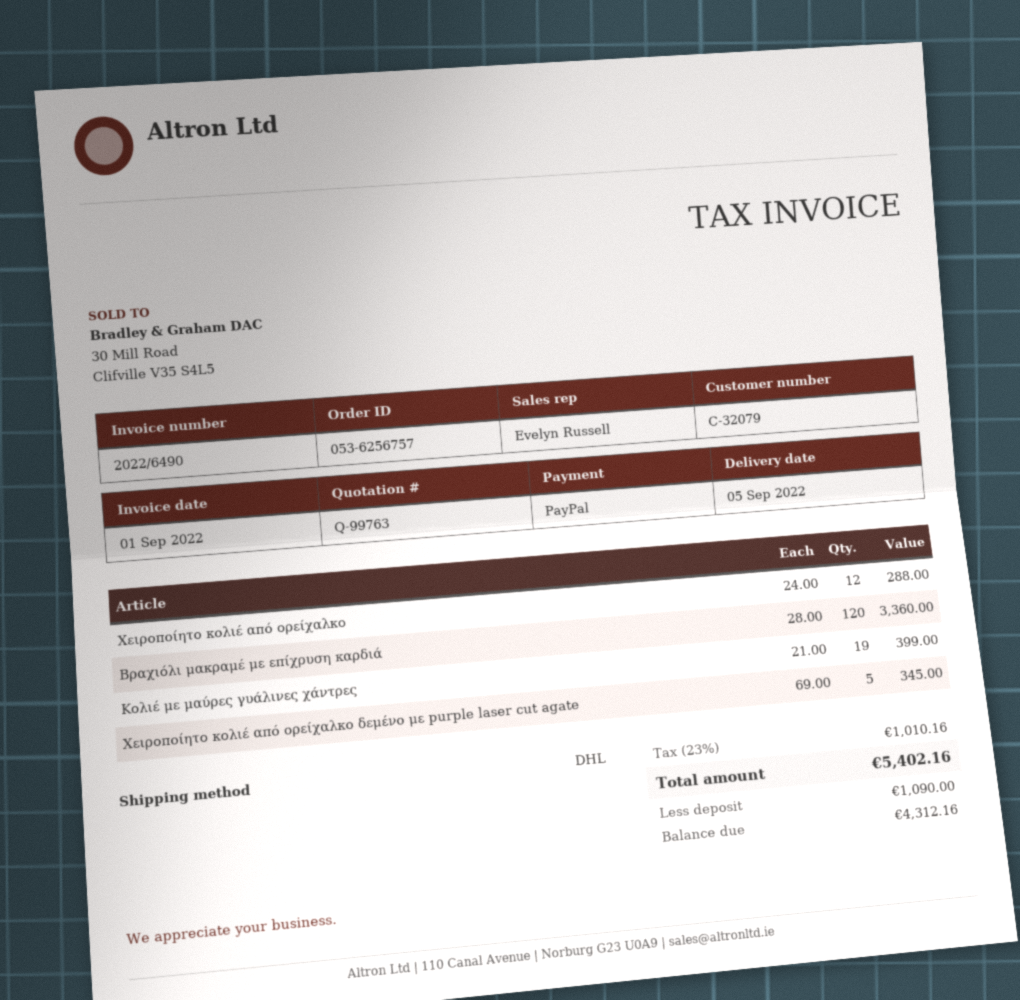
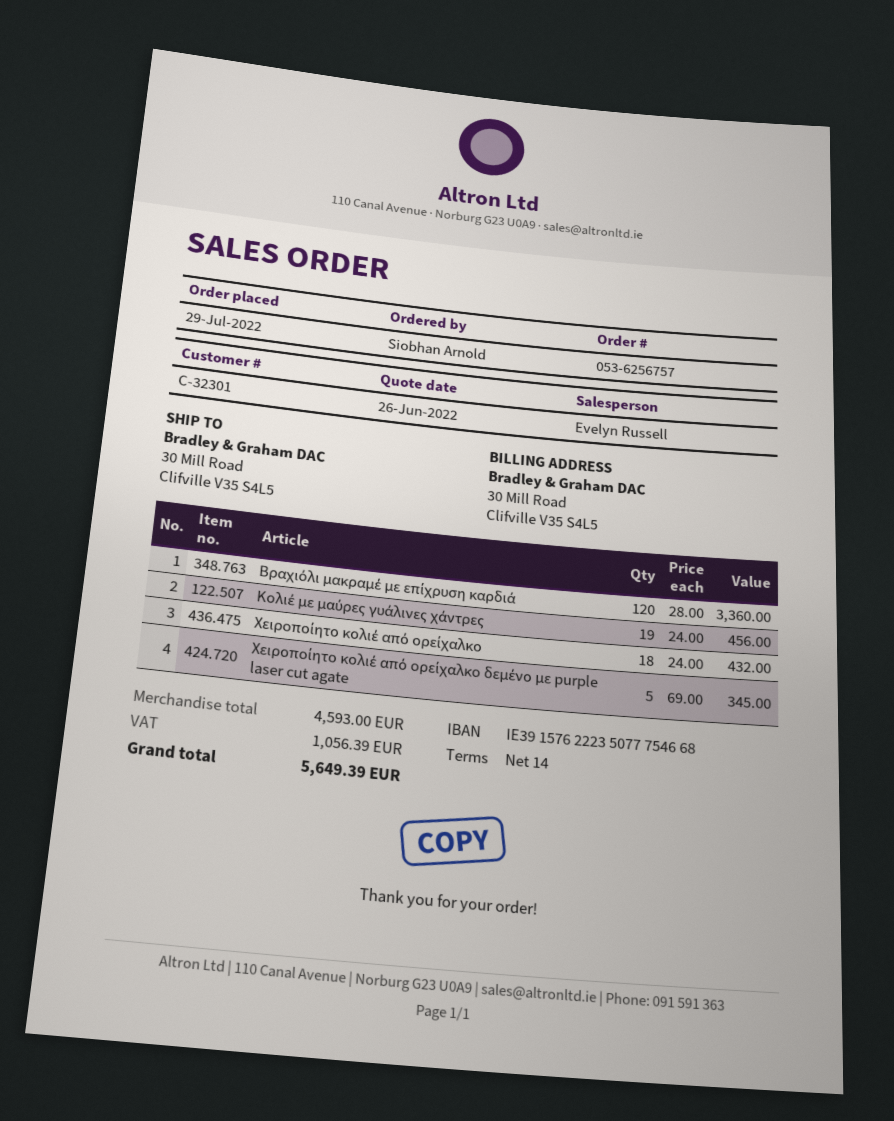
customer number: C-32079 -> C-32301
Χειροποίητο κολιέ από ορείχαλκο: 12 x 24.00 = 288.00 -> 18 x 24.00 = 432.00
Κολιέ με μαύρες γυάλινες χάντρες: 19 x 21.00 = 399.00 -> 19 x 24.00 = 456.00
tax: 1010.16 -> 1056.39
total: 5402.16 -> 5649.39

